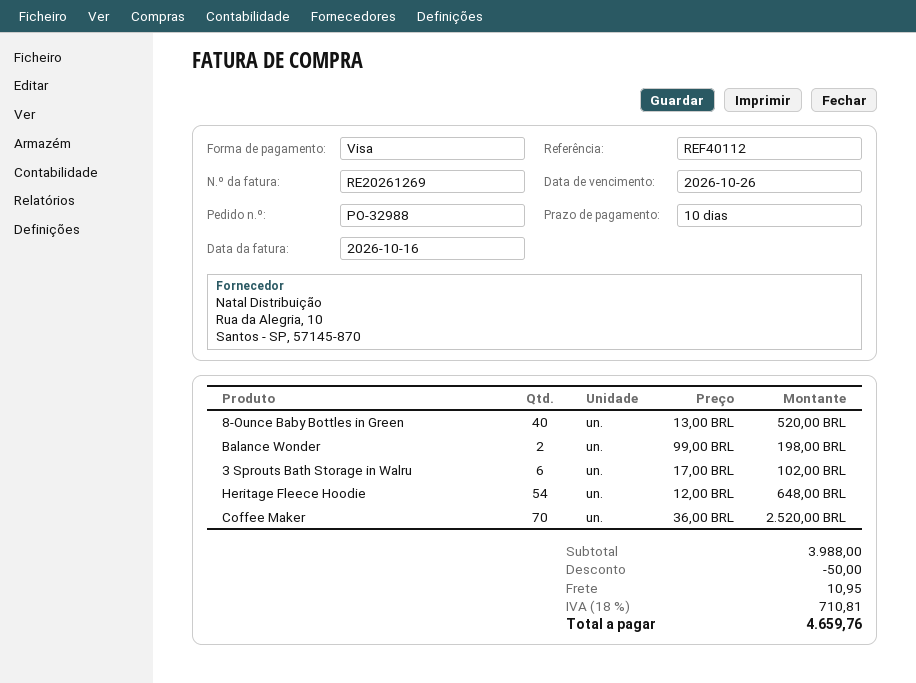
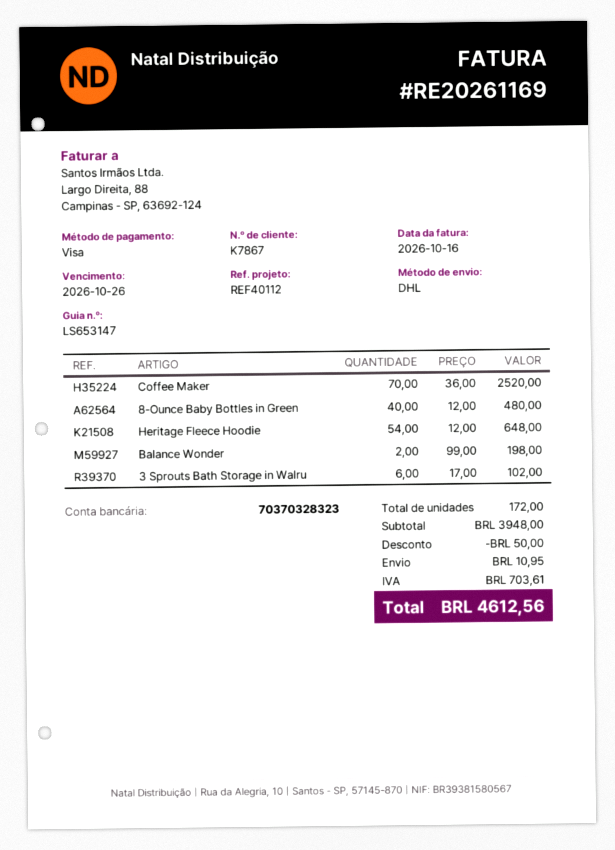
invoice number: RE20261269 -> RE20261169
8-Ounce Baby Bottles in Green: 40 x 13.00 = 520.00 -> 40 x 12.00 = 480.00
subtotal: 3988.00 -> 3948.00
tax: 710.81 -> 703.61
total: 4659.76 -> 4612.56

